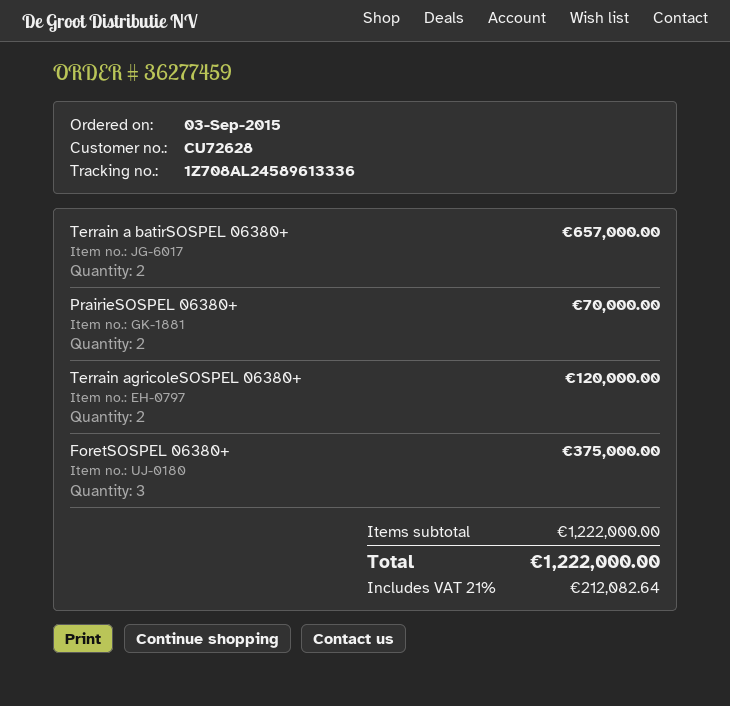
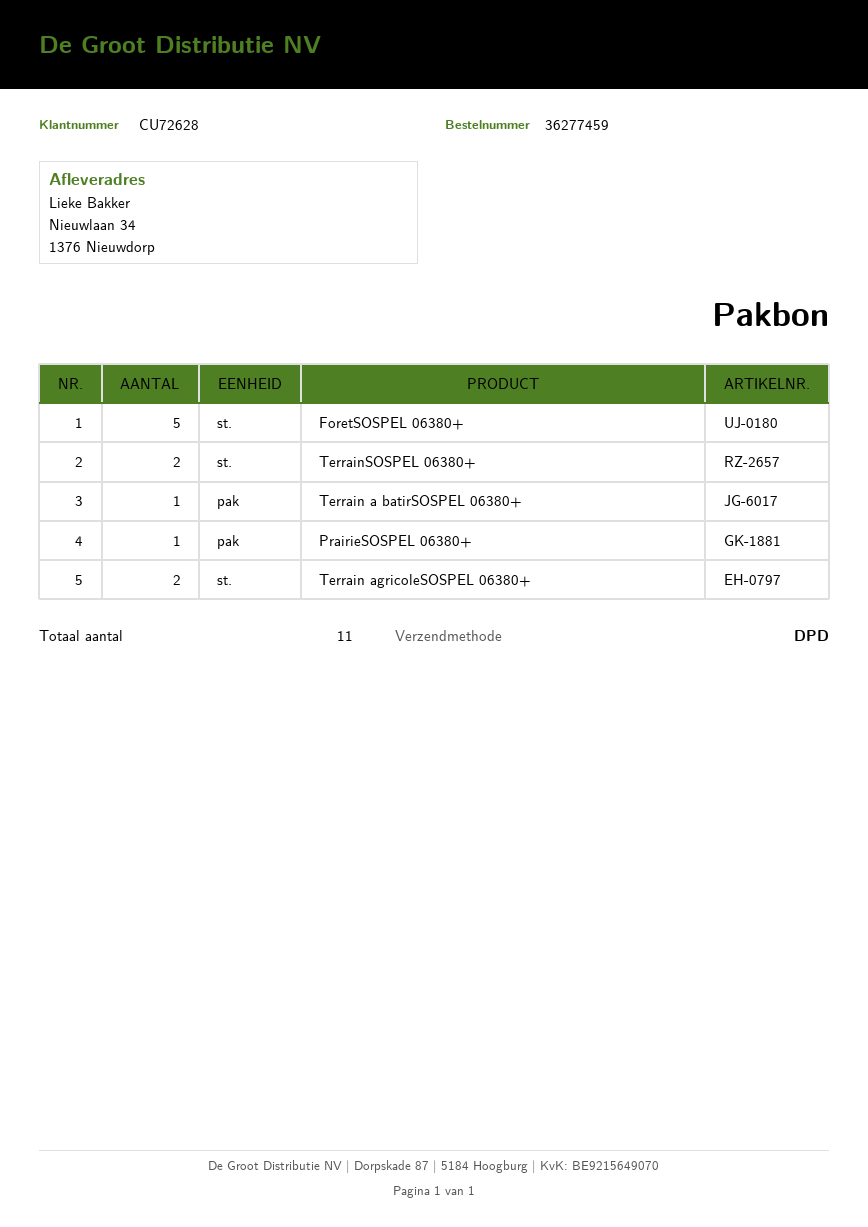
Terrain a batirSOSPEL 06380+: 2 -> 1
PrairieSOSPEL 06380+: 2 -> 1
ForetSOSPEL 06380+: 3 -> 5
TerrainSOSPEL 06380+: none -> 2

